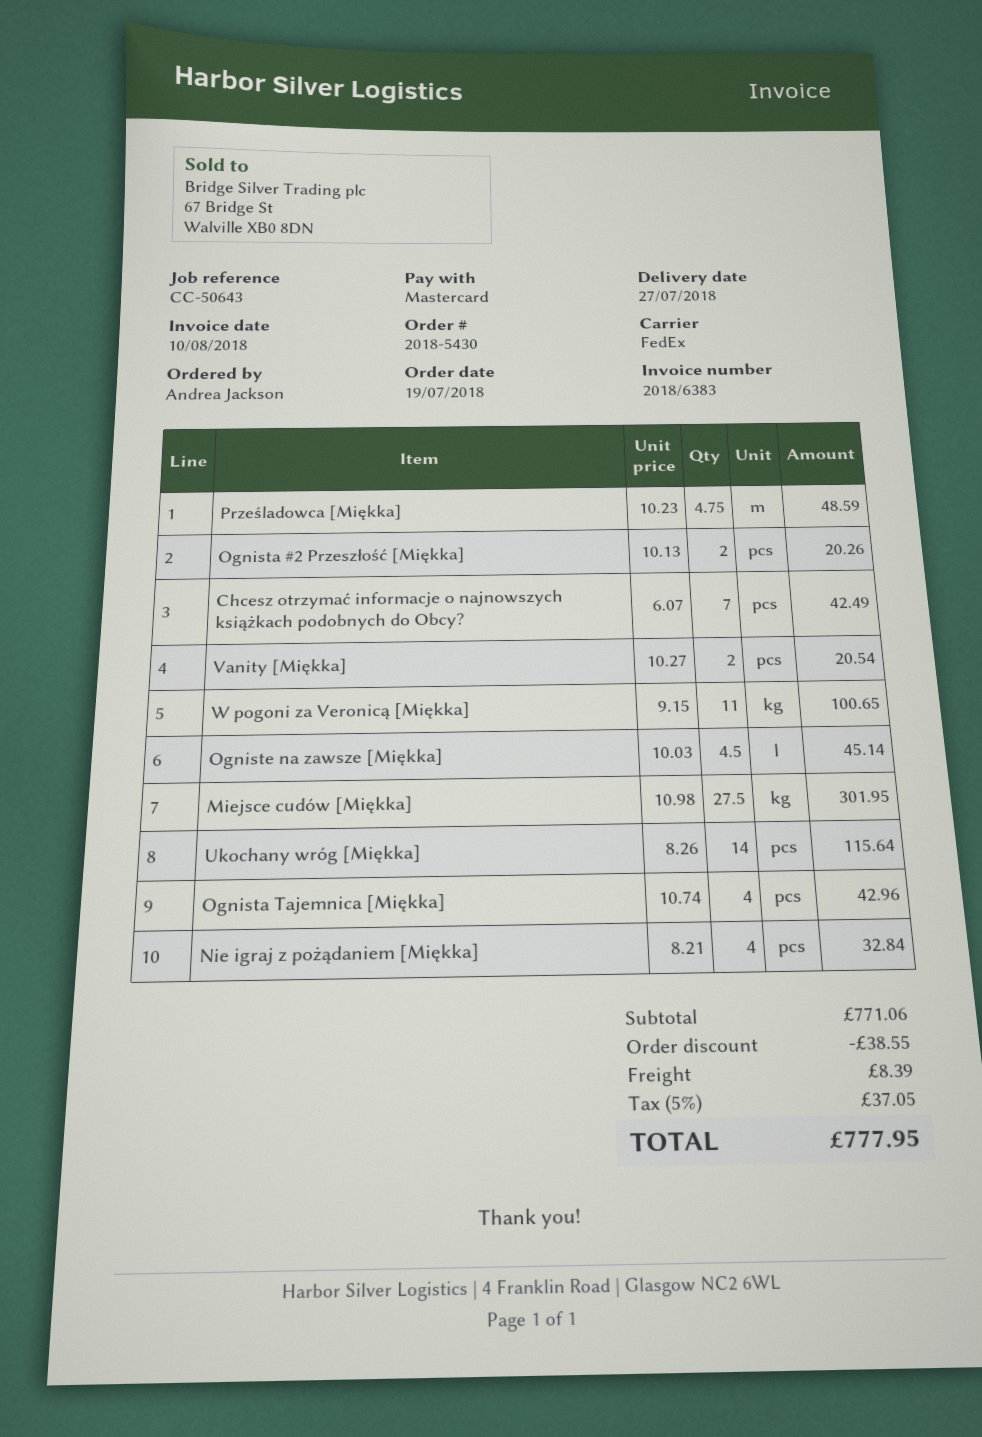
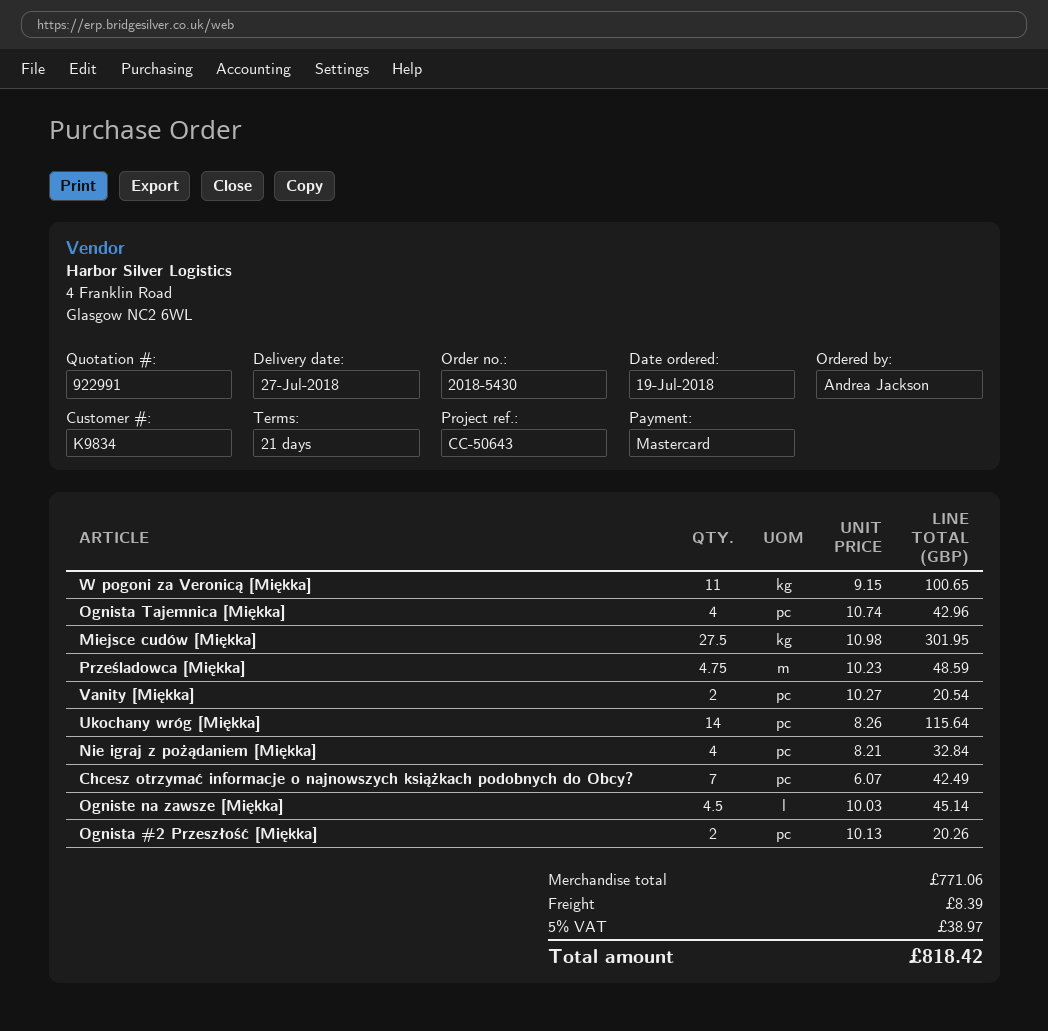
discount: 38.55 -> none
tax: 5% = 37.05 -> 5% = 38.97
total: 777.95 -> 818.42

